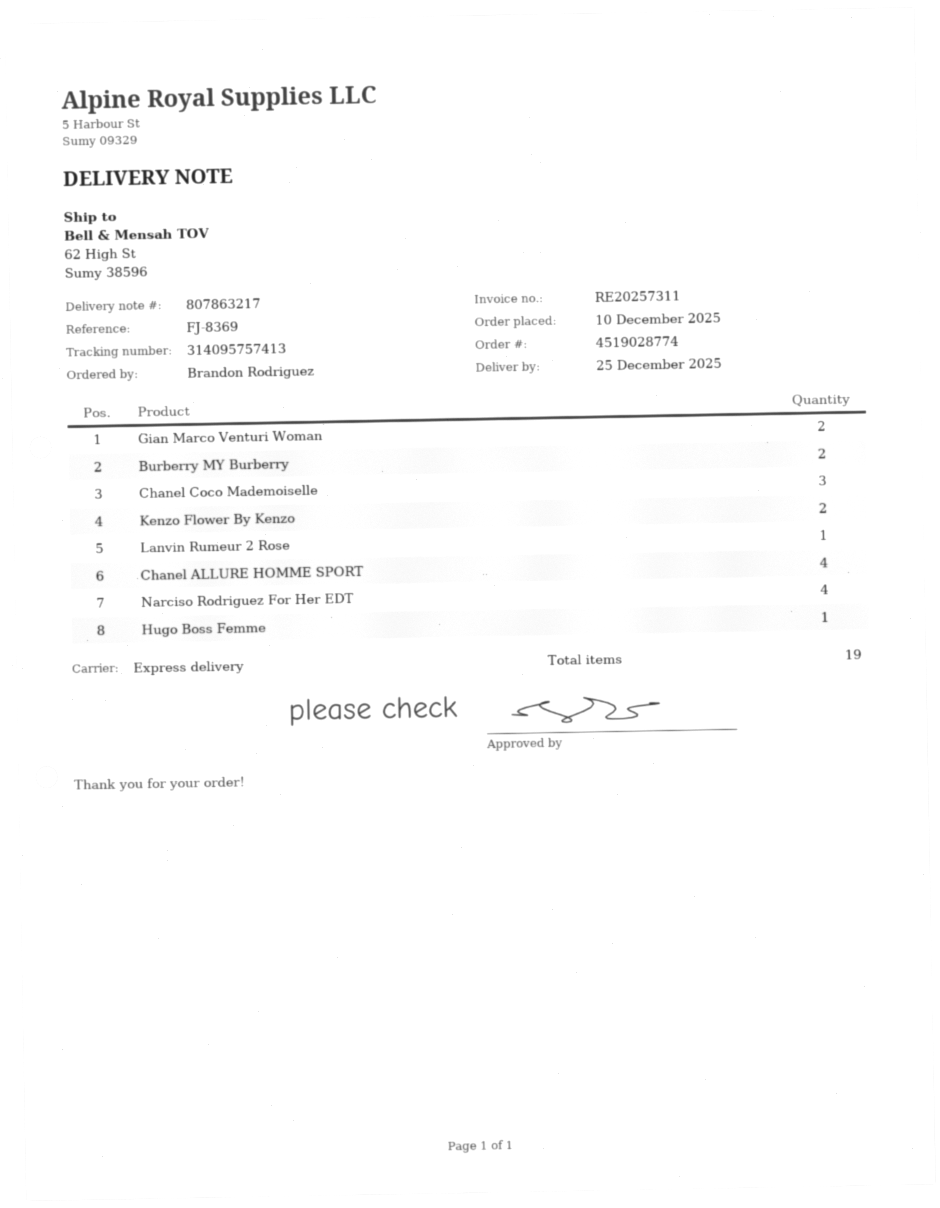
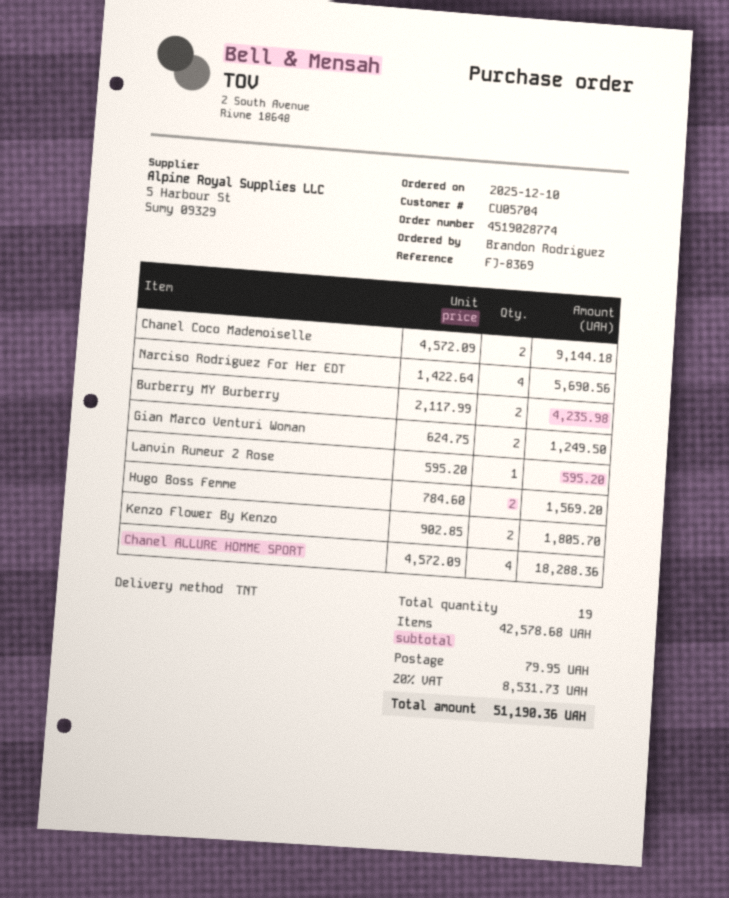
shipping method: express -> TNT
Chanel Coco Mademoiselle: 3 -> 2
Hugo Boss Femme: 1 -> 2

